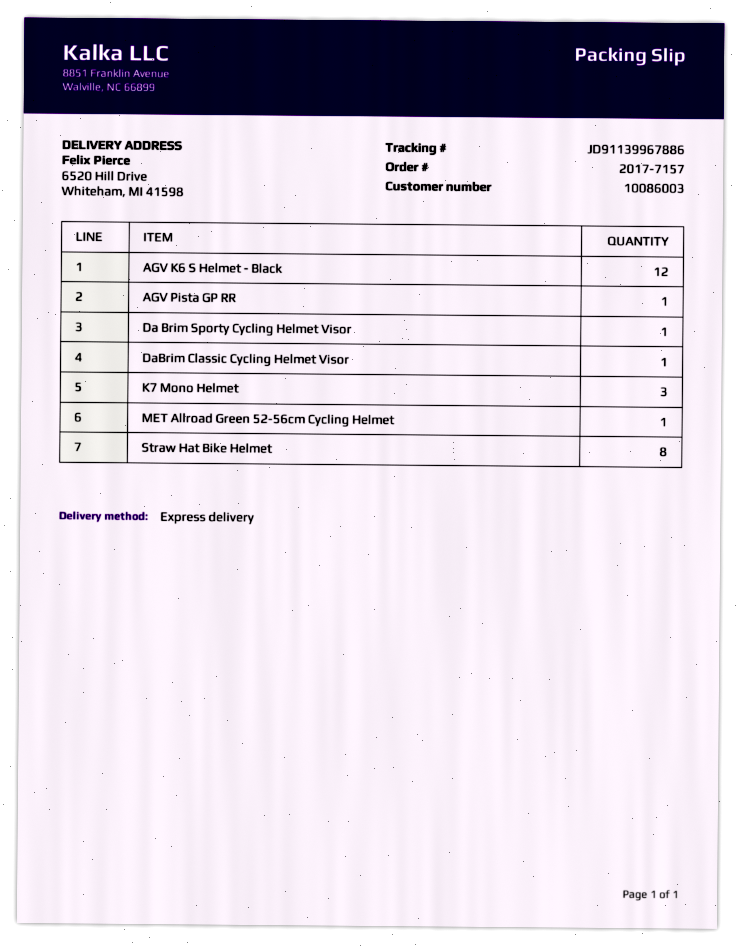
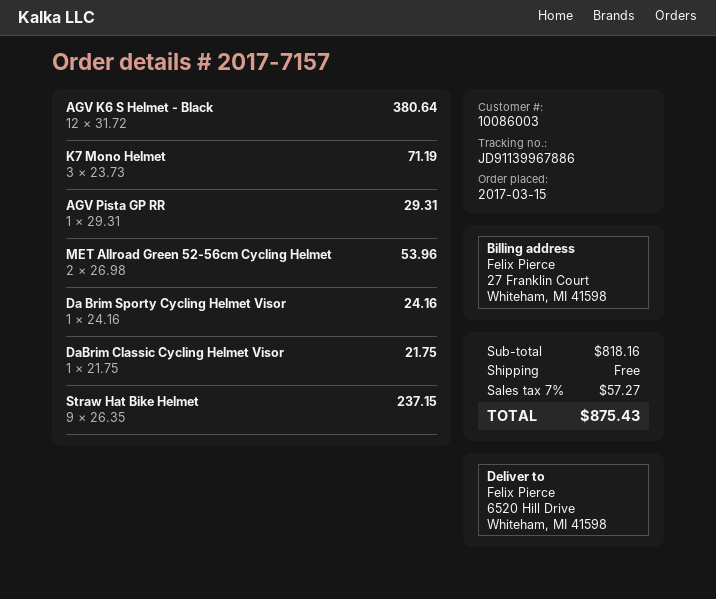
MET Allroad Green 52-56cm Cycling Helmet: 1 -> 2
Straw Hat Bike Helmet: 8 -> 9

